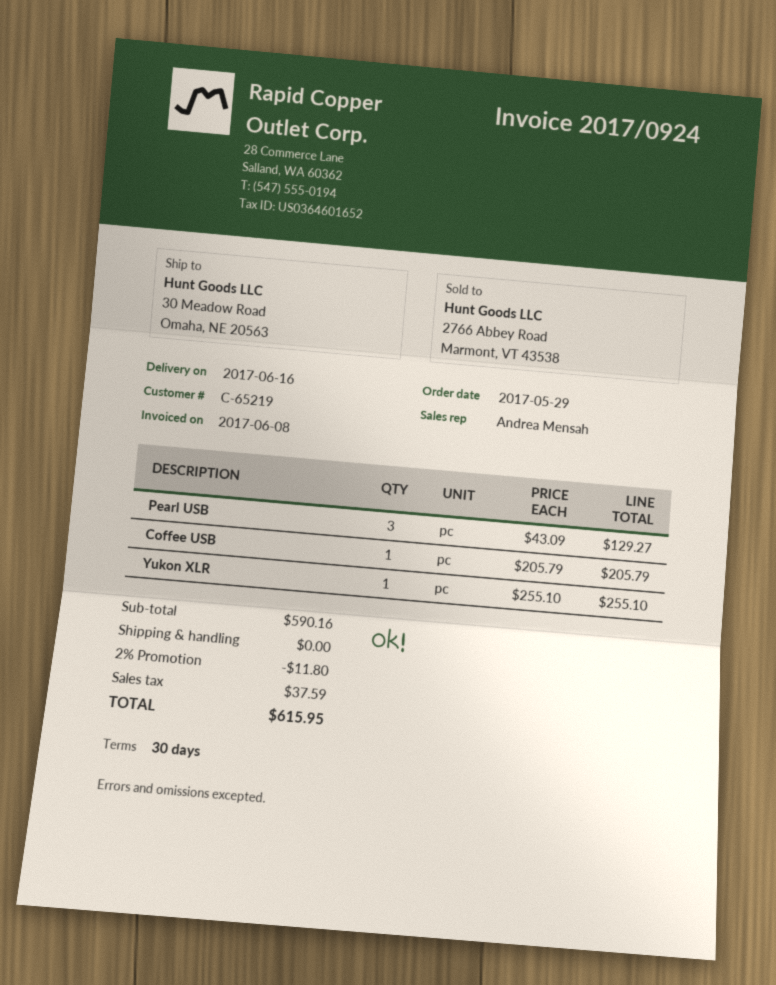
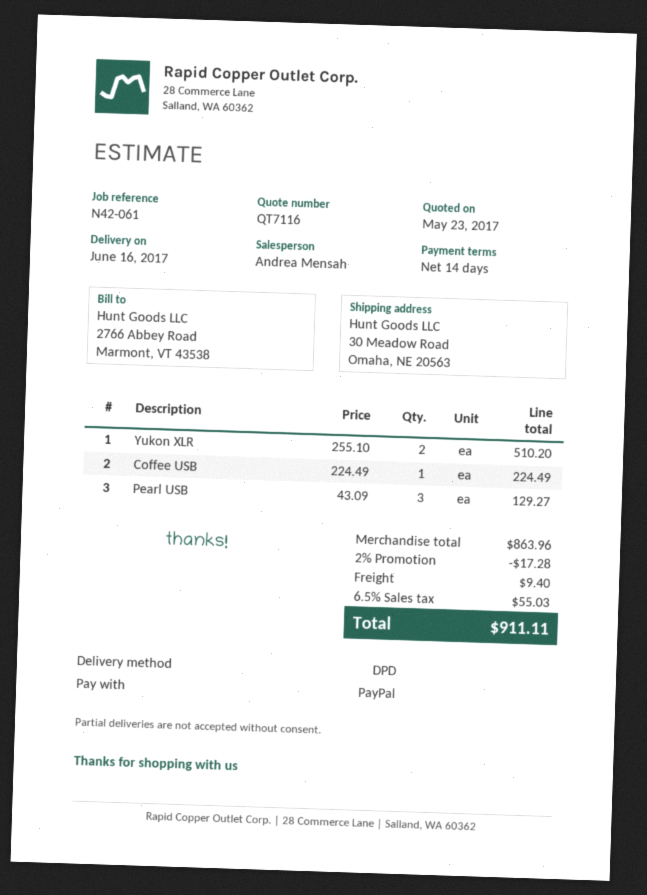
payment terms: 30 days -> 14 days
Coffee USB: 1 x 205.79 = 205.79 -> 1 x 224.49 = 224.49
Yukon XLR: 1 x 255.10 = 255.10 -> 2 x 255.10 = 510.20
subtotal: 590.16 -> 863.96
discount: 2% = 11.80 -> 2% = 17.28
shipping: 0.00 -> 9.40
tax: 37.59 -> 55.03
total: 615.95 -> 911.11

